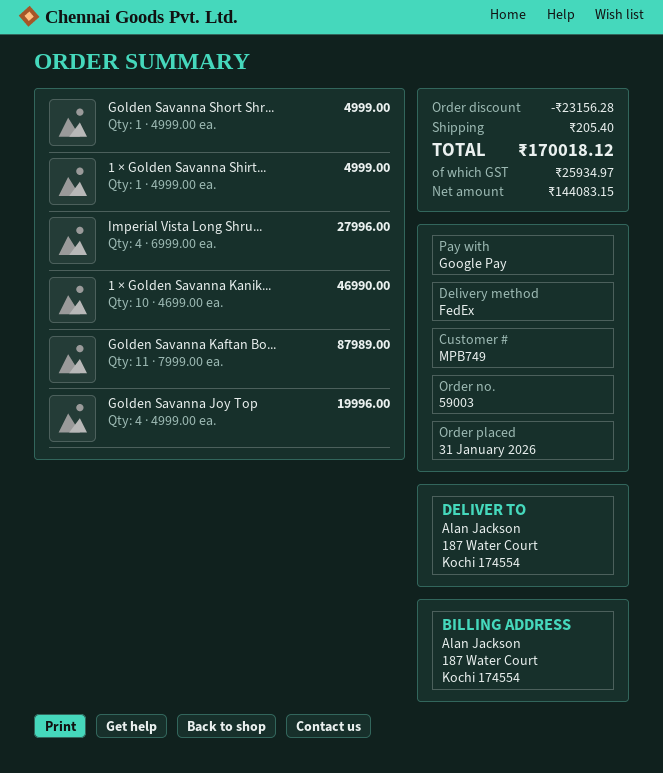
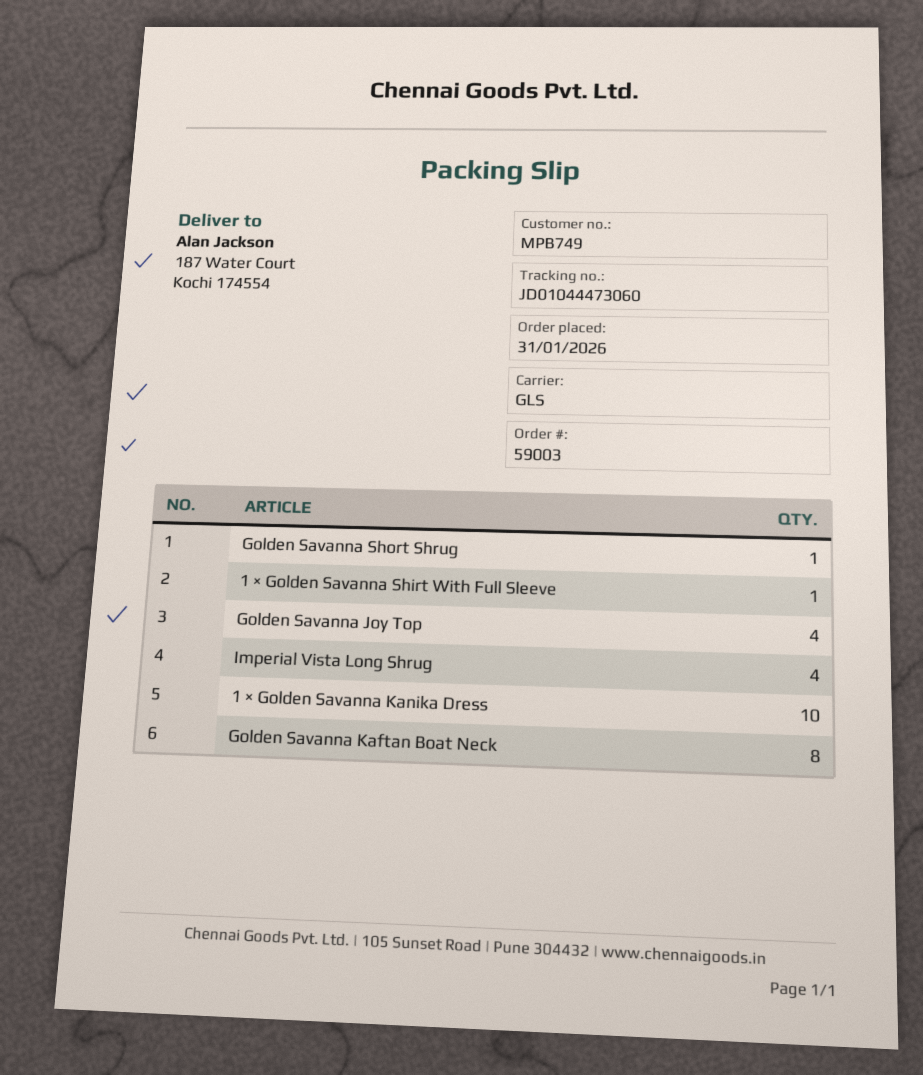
shipping method: FedEx -> GLS
Golden Savanna Kaftan Bo...: 11 -> 8

